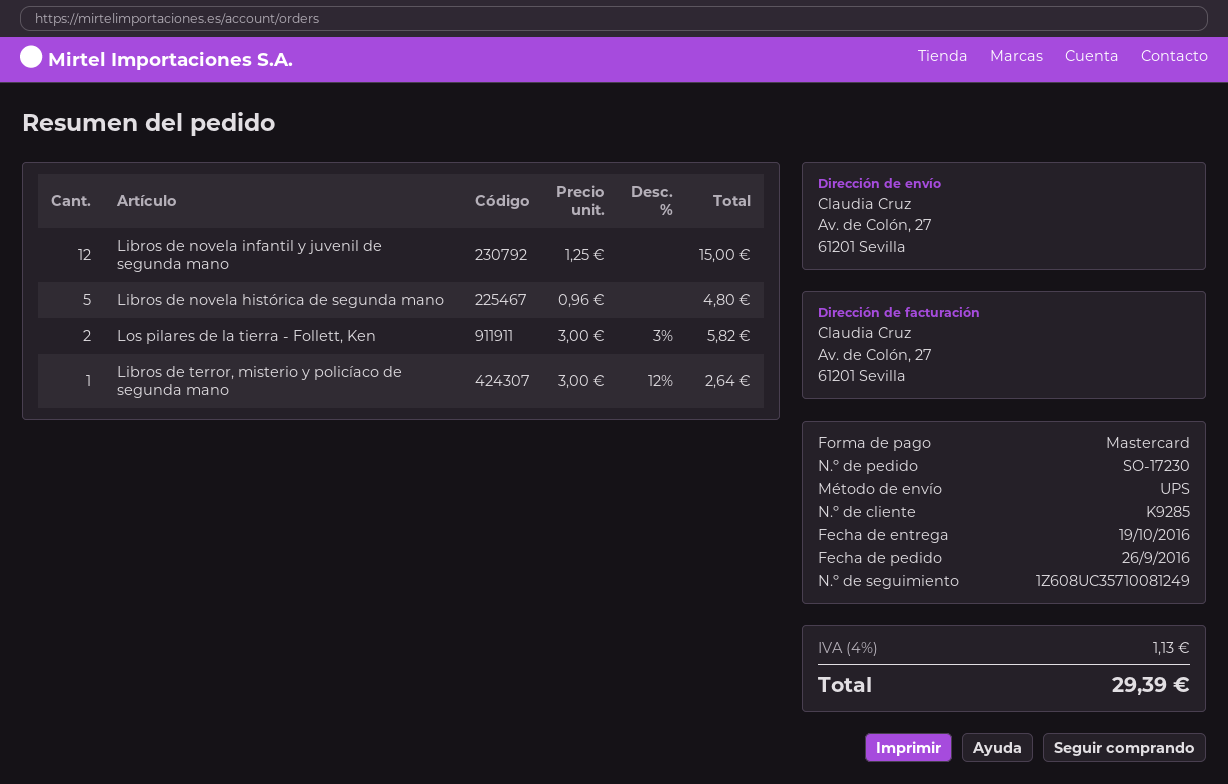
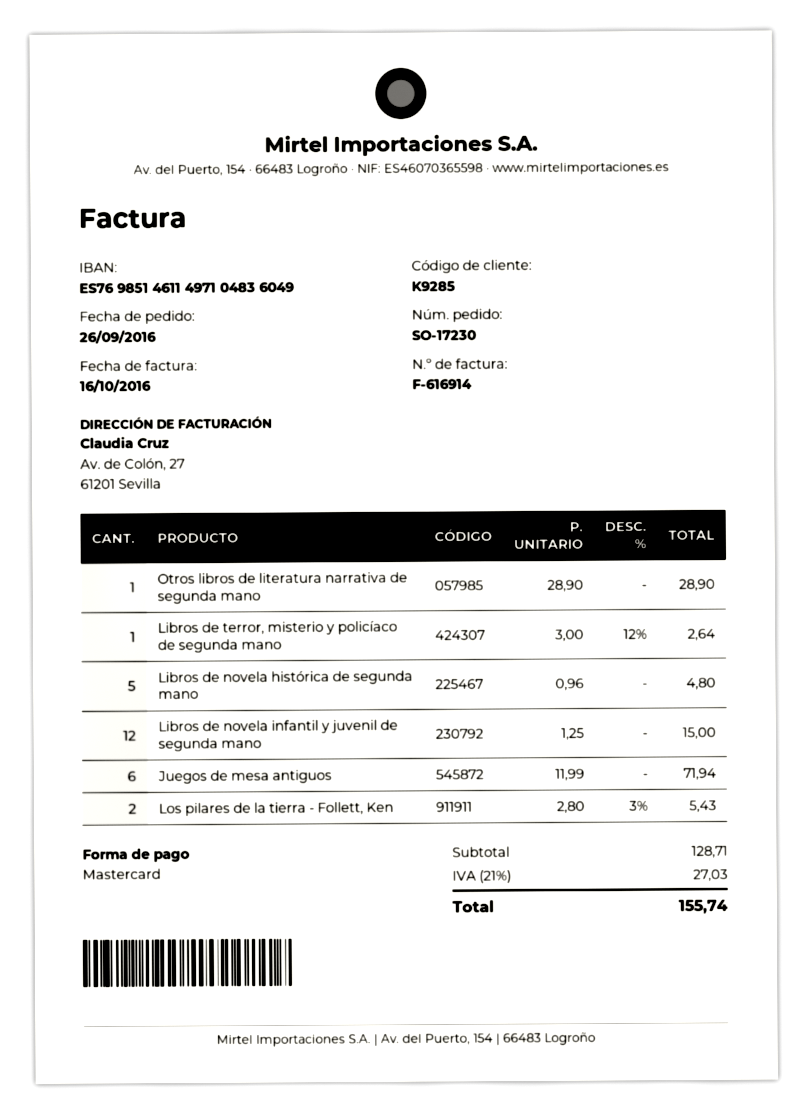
Los pilares de la tierra - Follett, Ken: 2 x 3.00 - 3% = 5.82 -> 2 x 2.80 - 3% = 5.43
Otros libros de literatura narrativa de segunda mano: none -> 1 x 28.90 = 28.90
Juegos de mesa antiguos: none -> 6 x 11.99 = 71.94
tax: 4% = 1.13 -> 21% = 27.03
total: 29.39 -> 155.74

